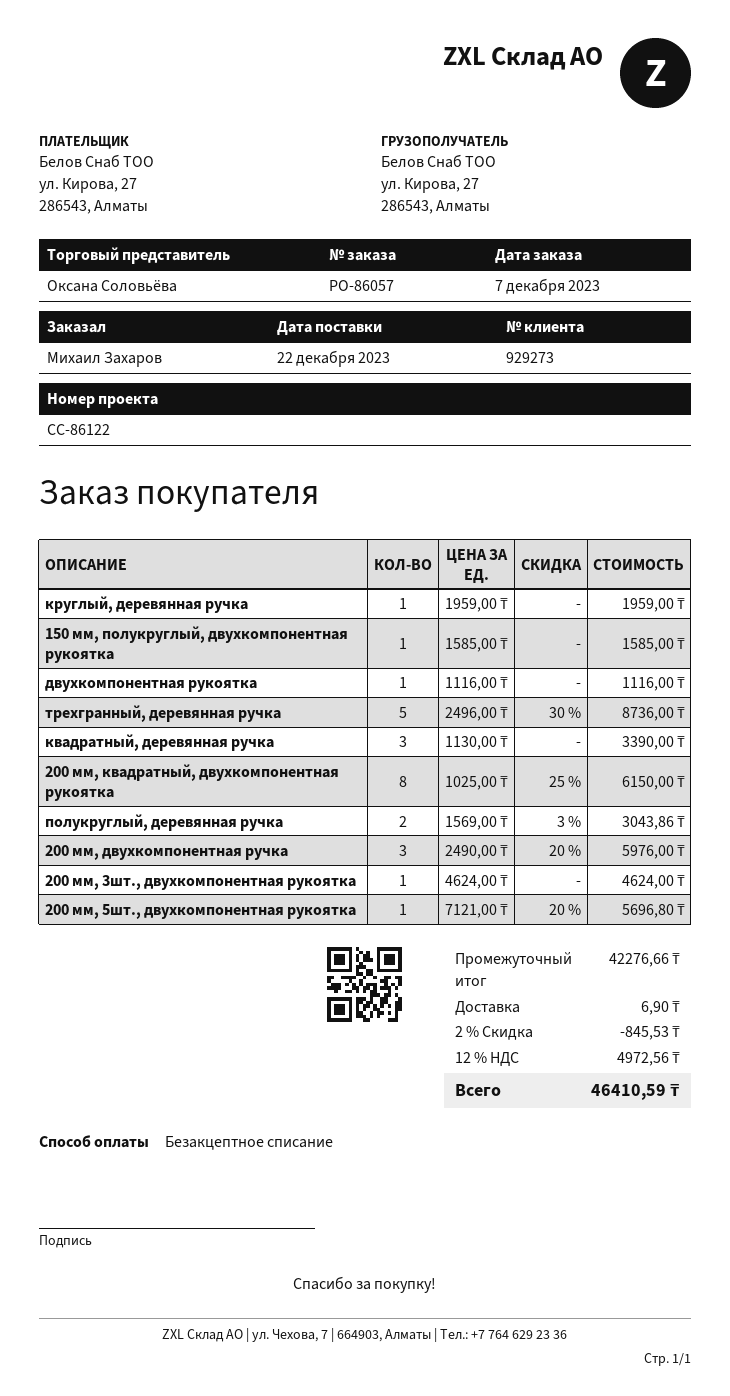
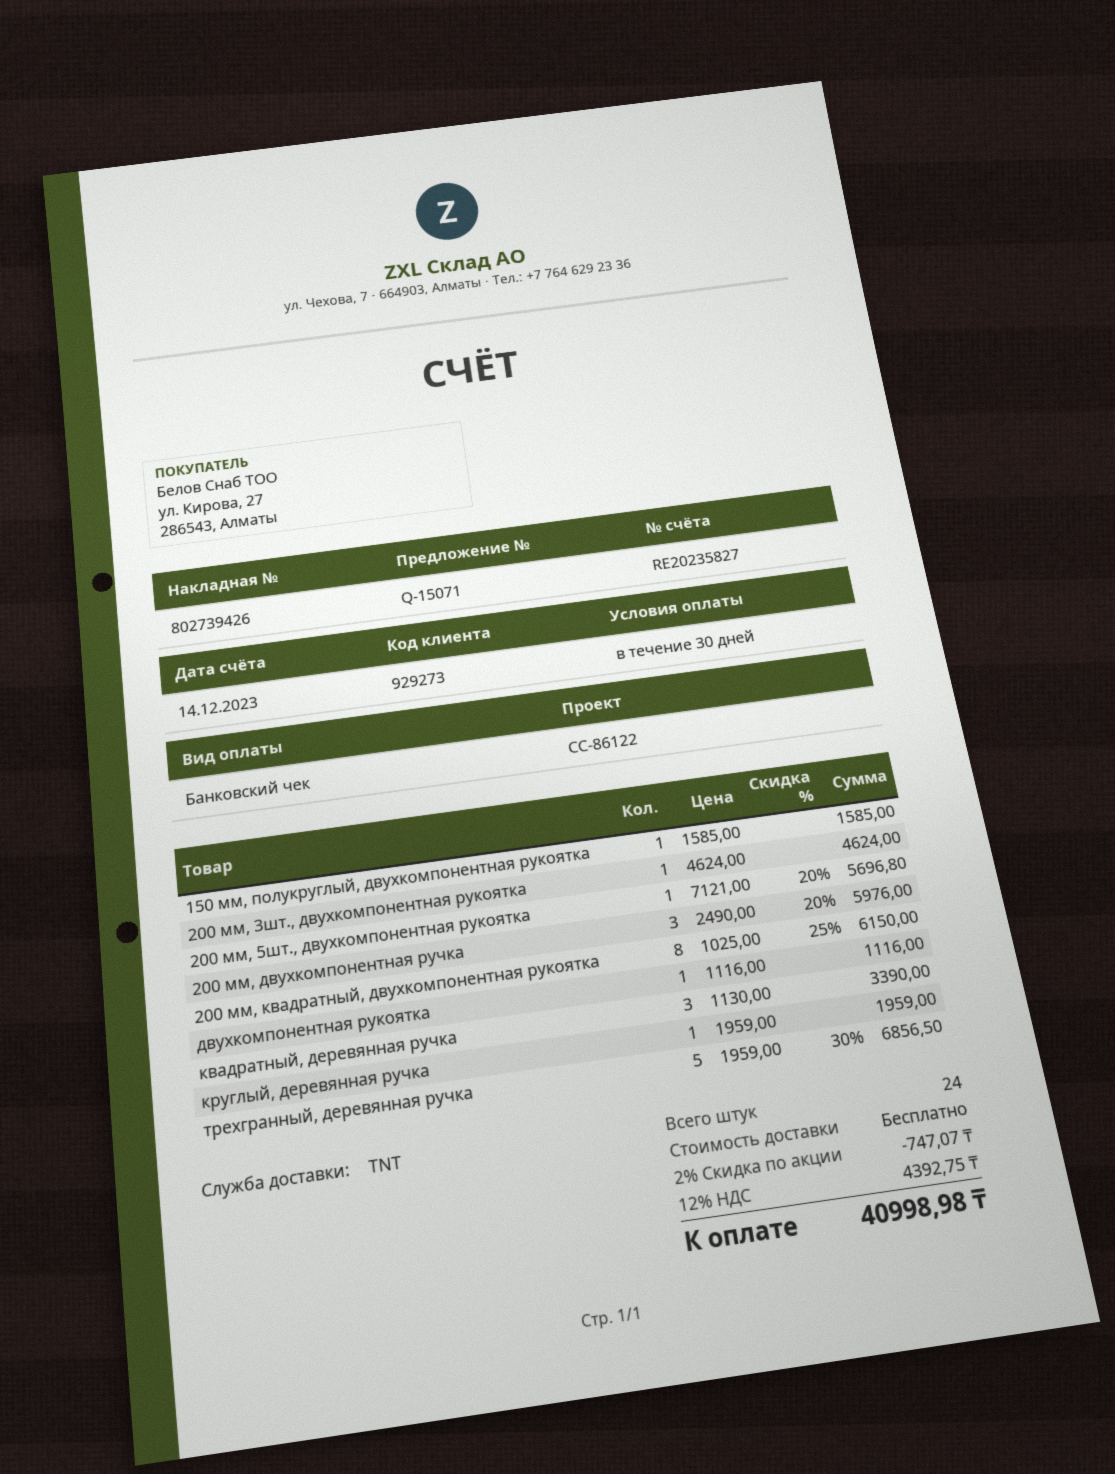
payment method: direct debit -> cheque
трехгранный, деревянная ручка: 5 x 2496.00 - 30% = 8736.00 -> 5 x 1959.00 - 30% = 6856.50
полукруглый, деревянная ручка: 2 x 1569.00 - 3% = 3043.86 -> none
discount: 2% = 845.53 -> 2% = 747.07
shipping: 6.90 -> 0.00
tax: 12% = 4972.56 -> 12% = 4392.75
total: 46410.59 -> 40998.98

